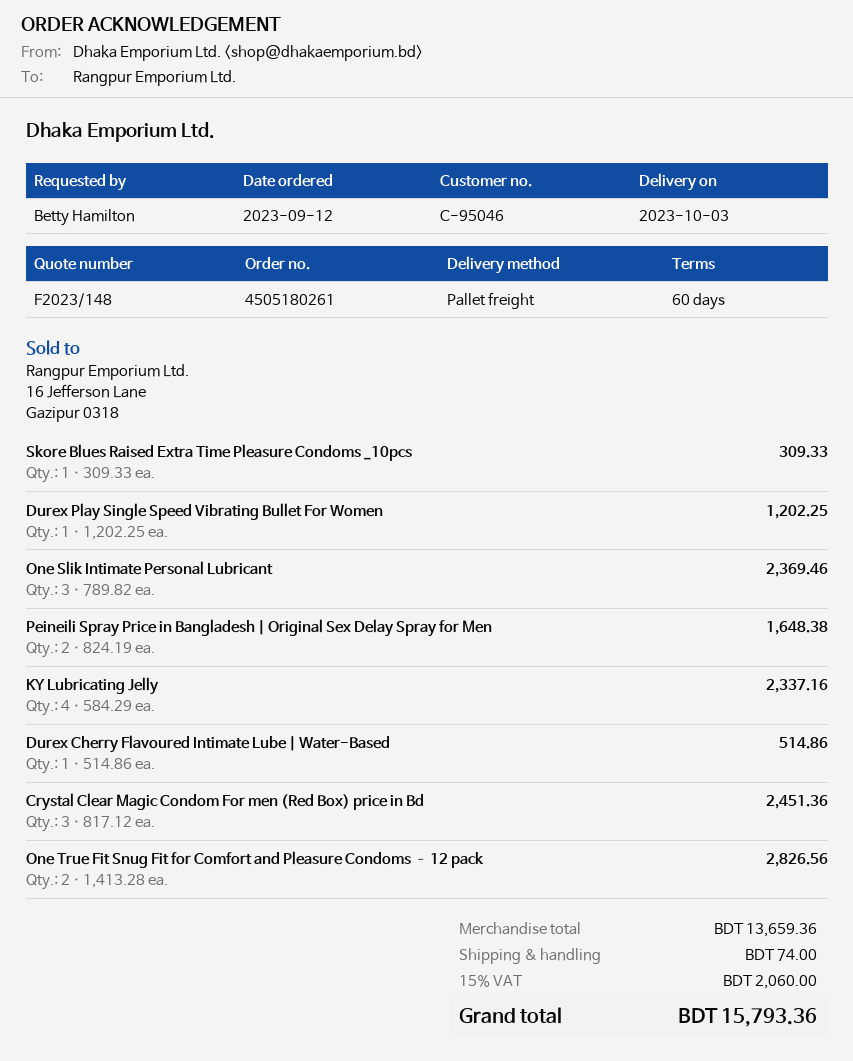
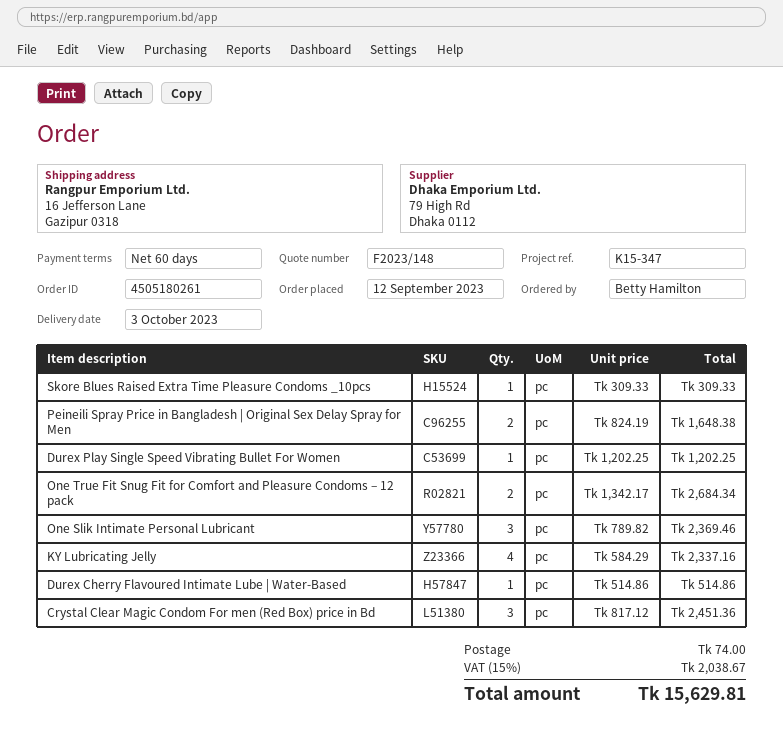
One True Fit Snug Fit for Comfort and Pleasure Condoms – 12 pack: 2 x 1413.28 = 2826.56 -> 2 x 1342.17 = 2684.34
tax: 15% = 2060.00 -> 15% = 2038.67
total: 15793.36 -> 15629.81

